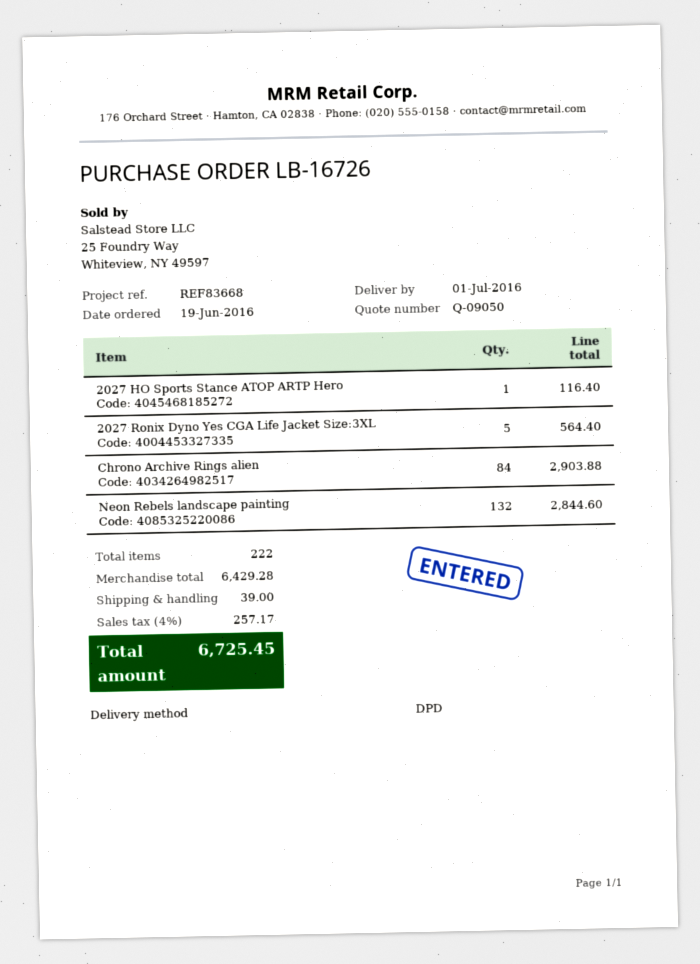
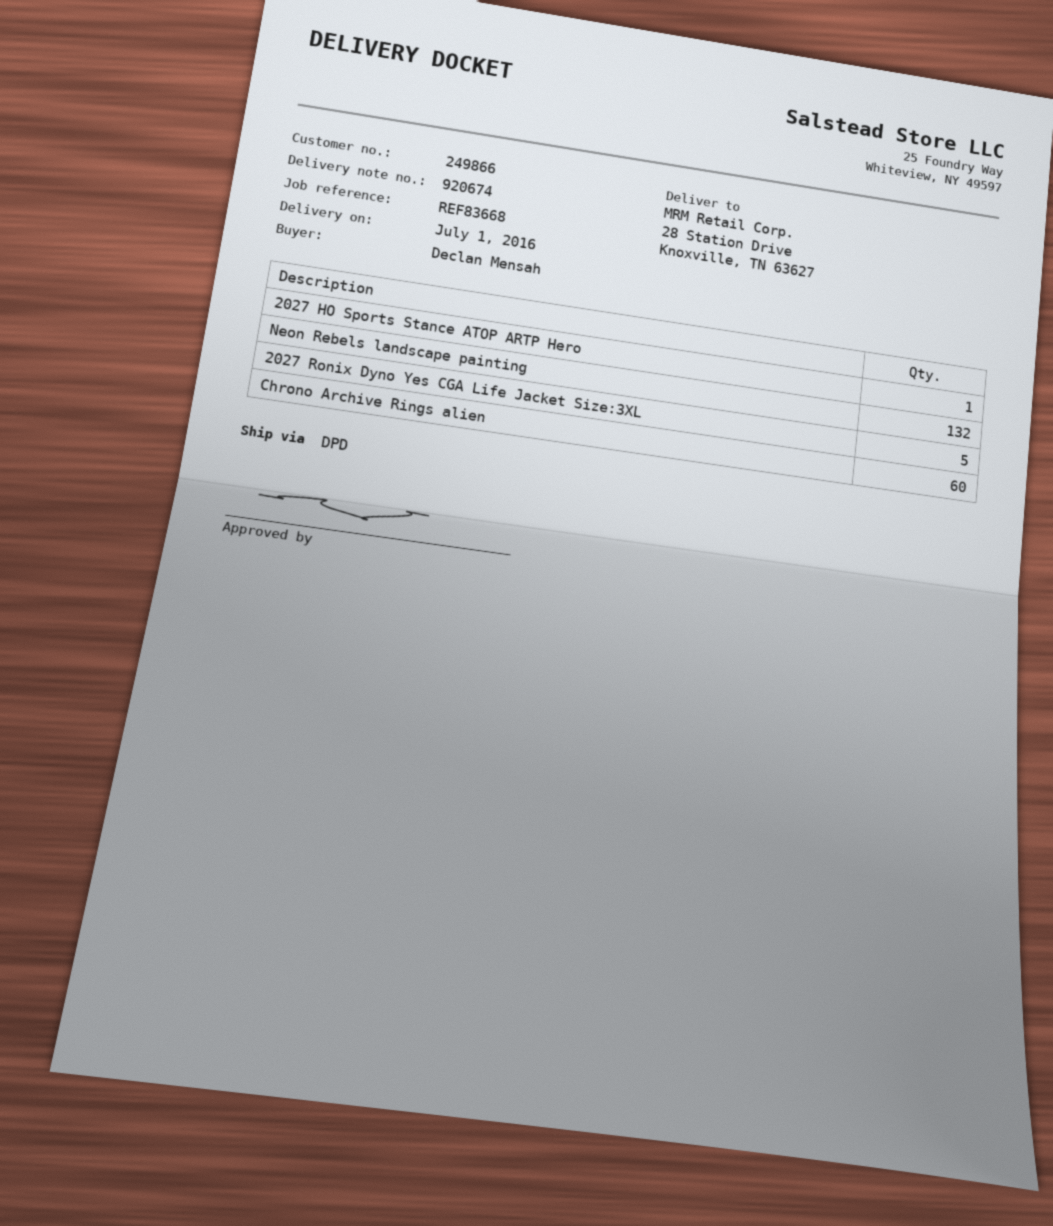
Chrono Archive Rings alien: 84 -> 60

